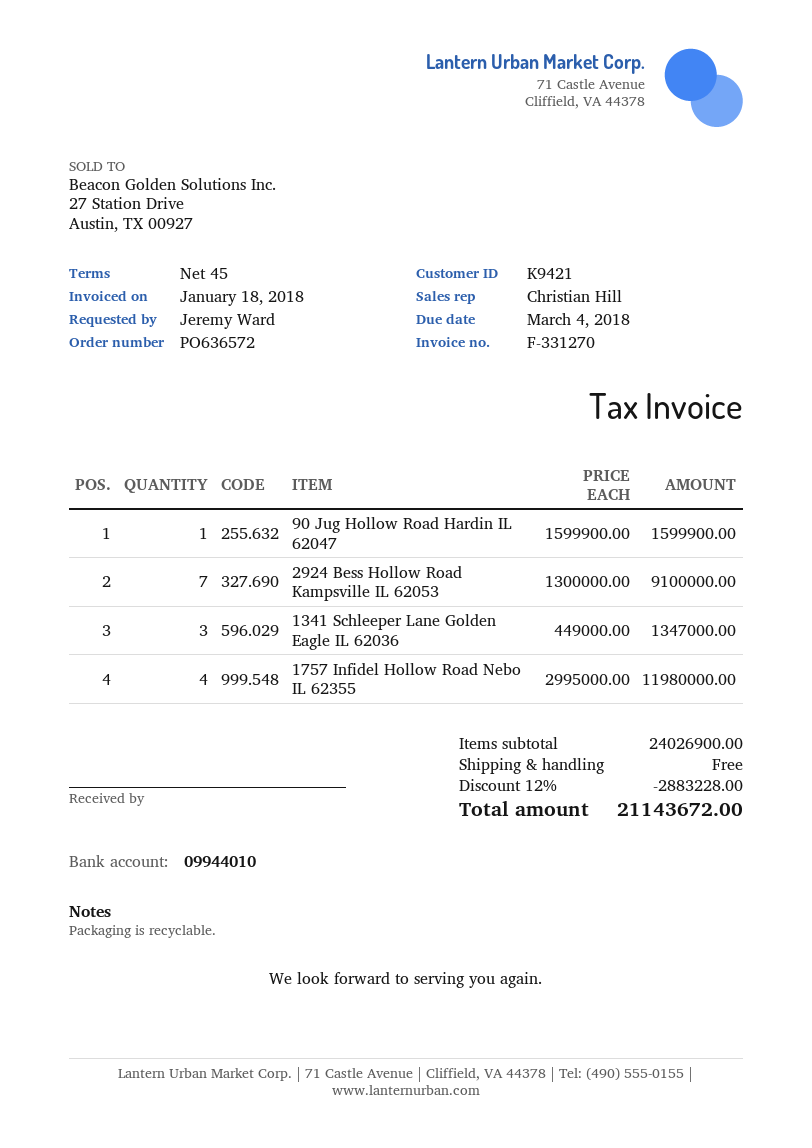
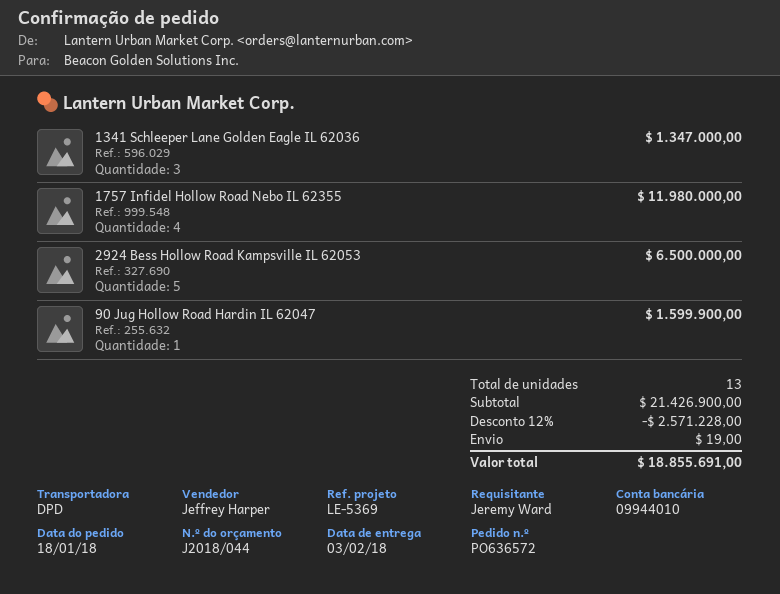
sales rep: Christian Hill -> Jeffrey Harper
2924 Bess Hollow Road Kampsville IL 62053: 7 for 9100000.00 -> 5 for 6500000.00
subtotal: 24026900.00 -> 21426900.00
discount: 12% = 2883228.00 -> 12% = 2571228.00
shipping: 0.00 -> 19.00
total: 21143672.00 -> 18855691.00

